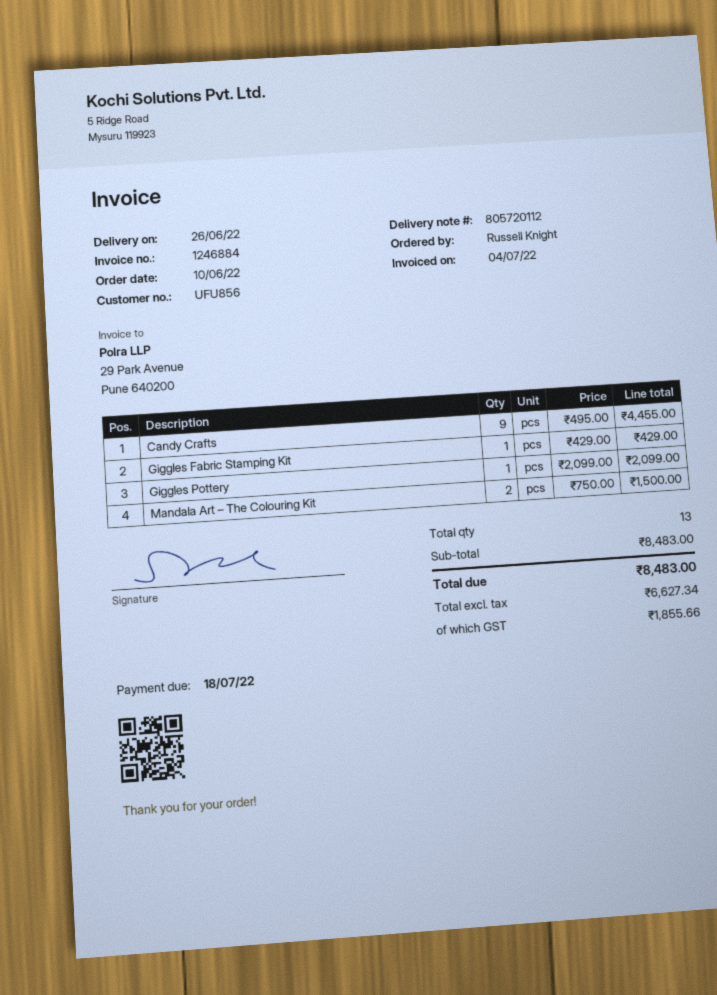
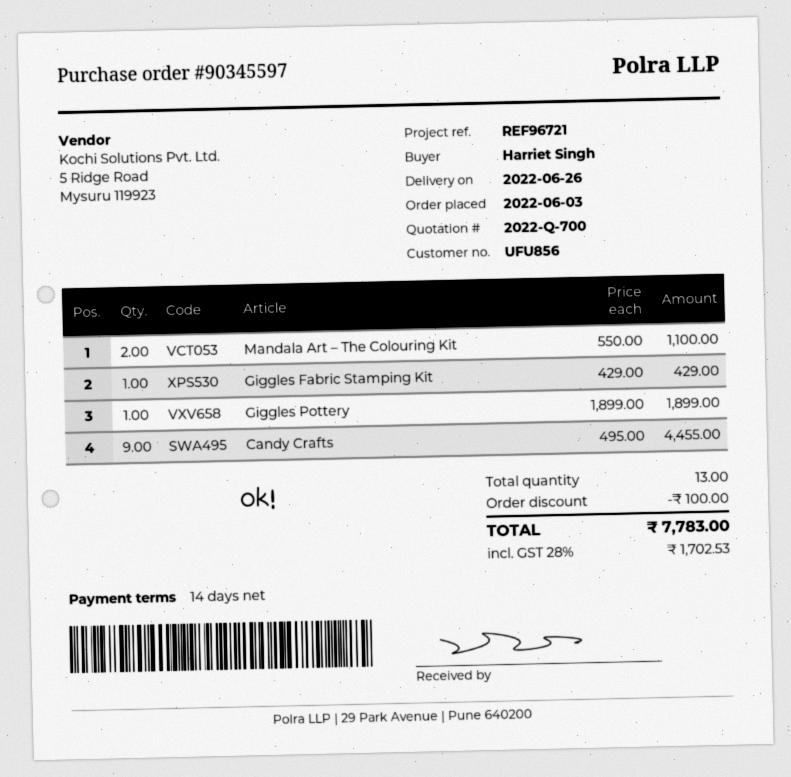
order date: 2022-06-10 -> 2022-06-03
ordered by: Russell Knight -> Harriet Singh
Giggles Pottery: 1 x 2099.00 = 2099.00 -> 1 x 1899.00 = 1899.00
Mandala Art – The Colouring Kit: 2 x 750.00 = 1500.00 -> 2 x 550.00 = 1100.00
discount: none -> 100.00
tax: 1855.66 -> 1702.53
total: 8483.00 -> 7783.00

